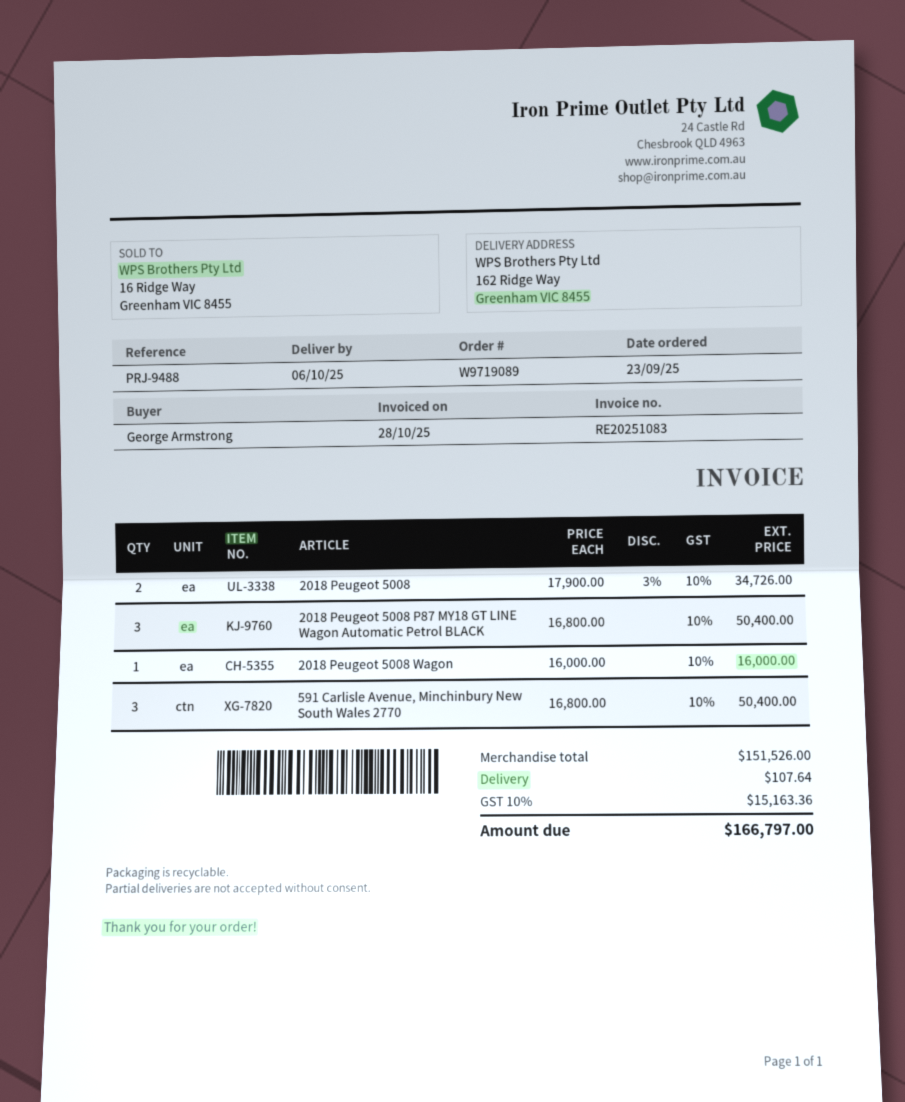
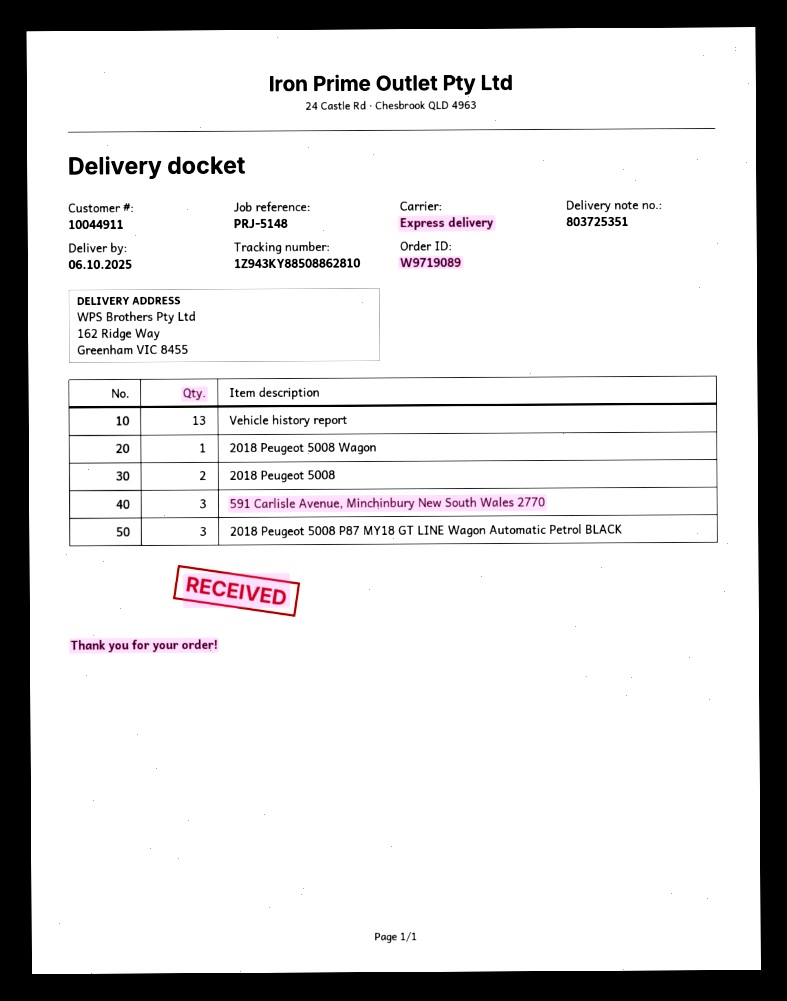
reference: PRJ-9488 -> PRJ-5148
Vehicle history report: none -> 13

